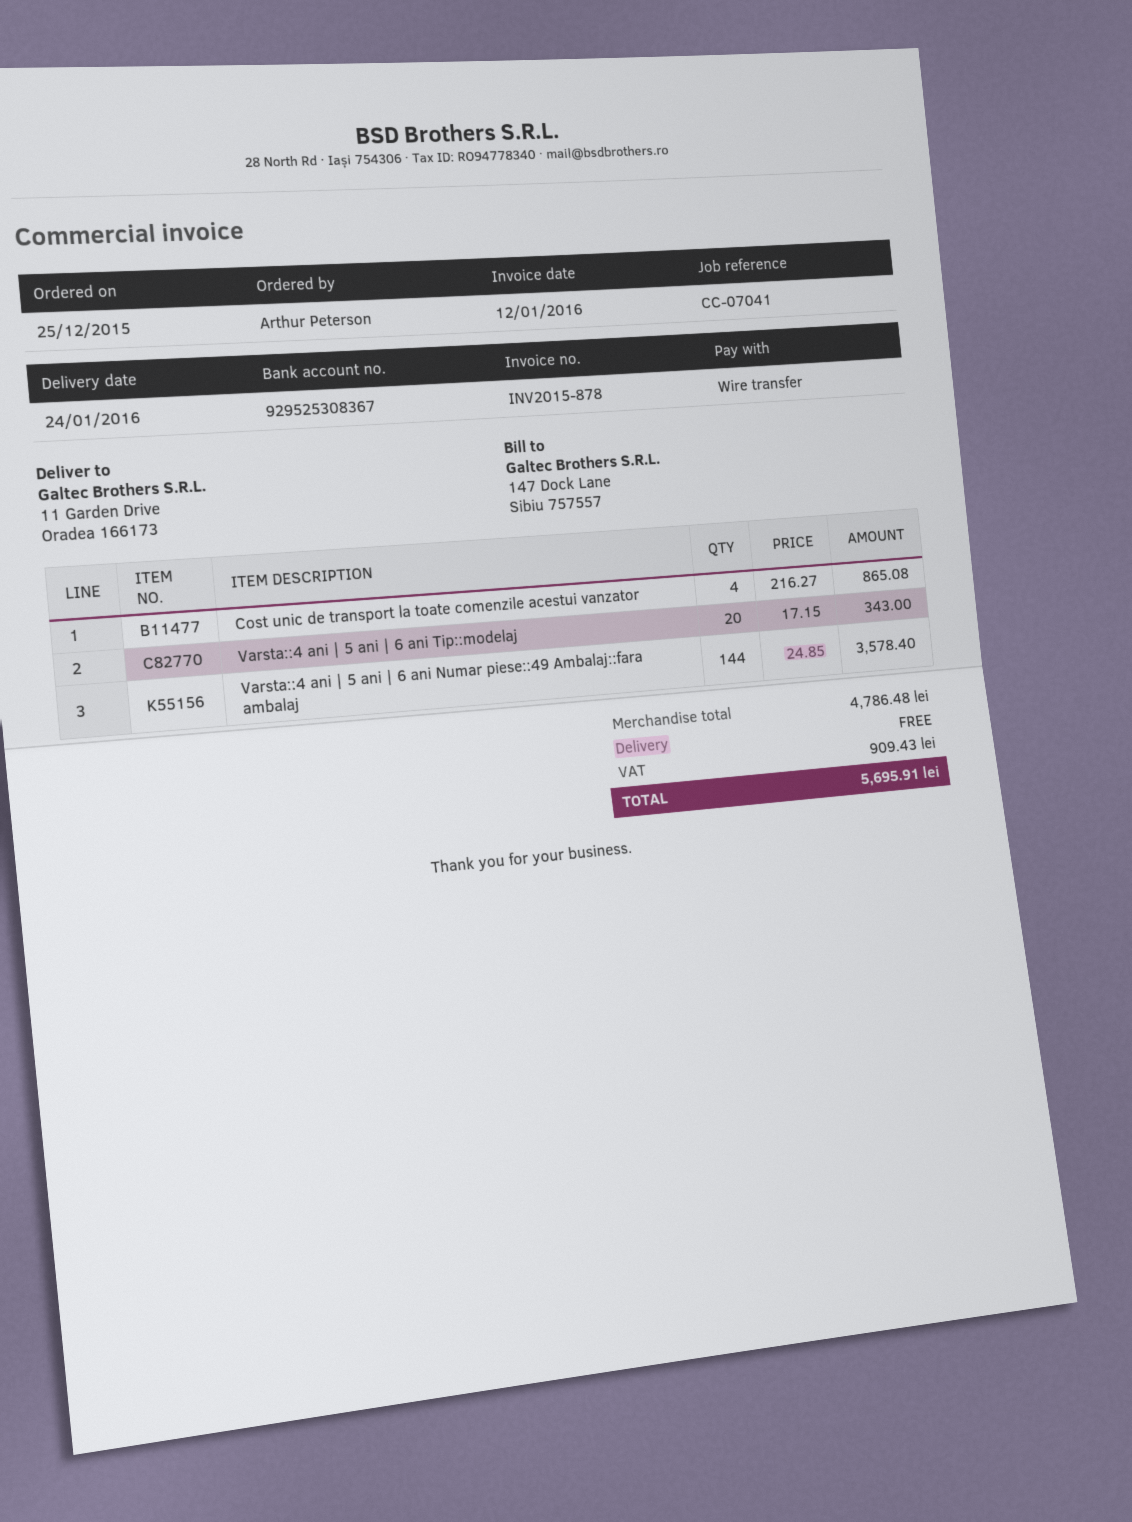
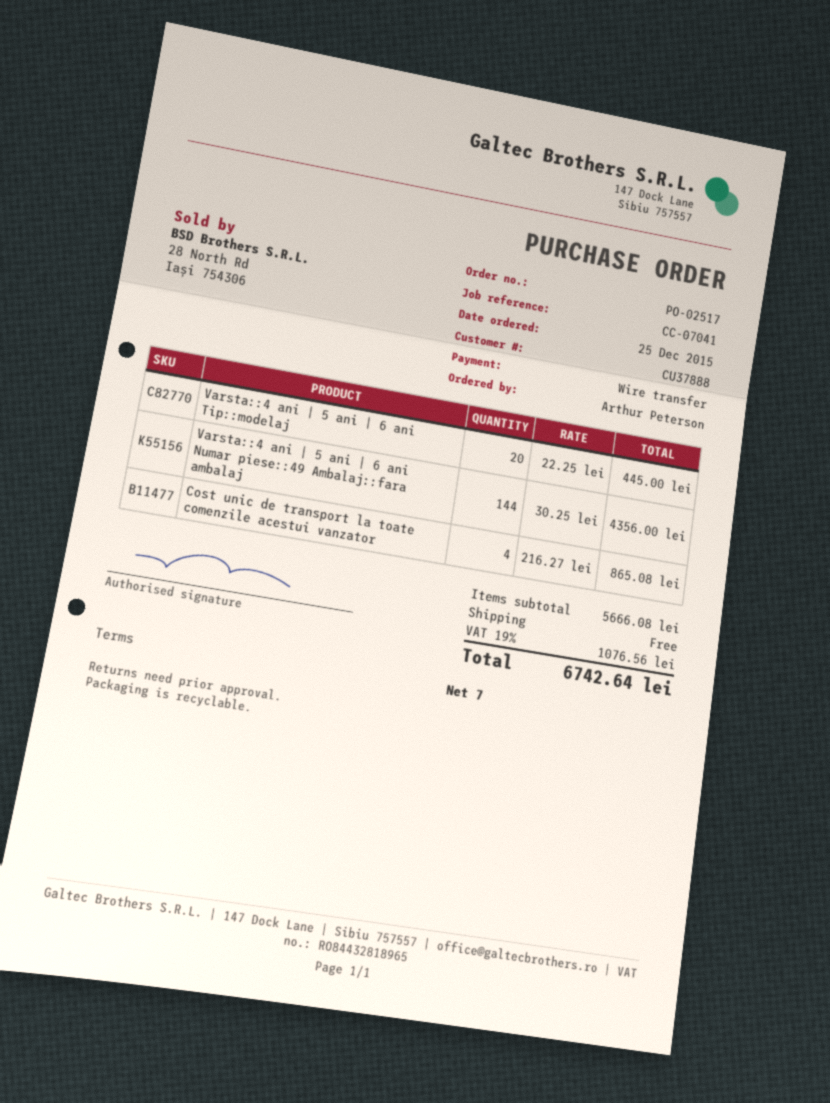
Varsta::4 ani | 5 ani | 6 ani Tip::modelaj: 20 x 17.15 = 343.00 -> 20 x 22.25 = 445.00
Varsta::4 ani | 5 ani | 6 ani Numar piese::49 Ambalaj::fara ambalaj: 144 x 24.85 = 3578.40 -> 144 x 30.25 = 4356.00
subtotal: 4786.48 -> 5666.08
tax: 909.43 -> 1076.56
total: 5695.91 -> 6742.64

